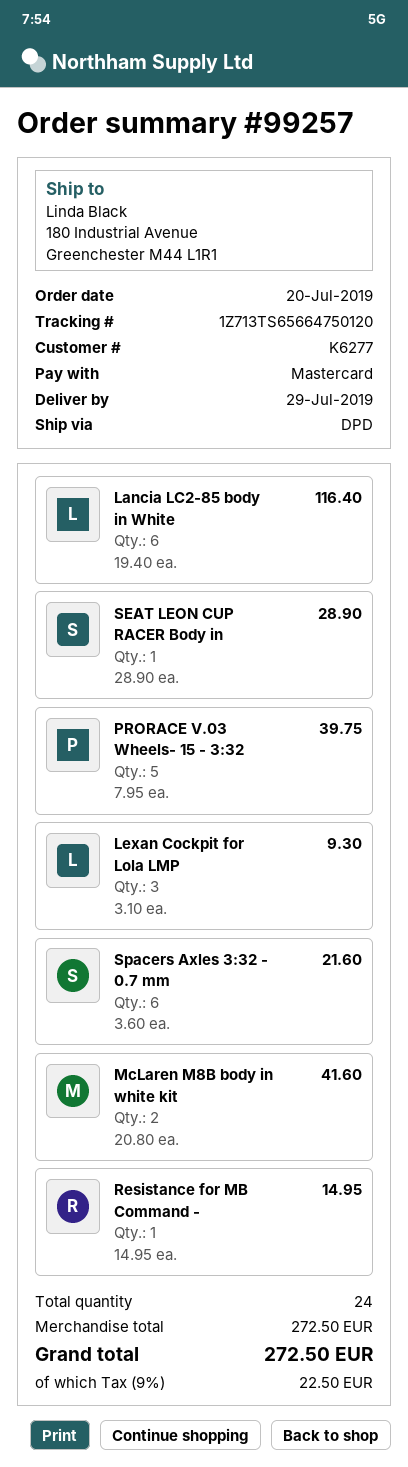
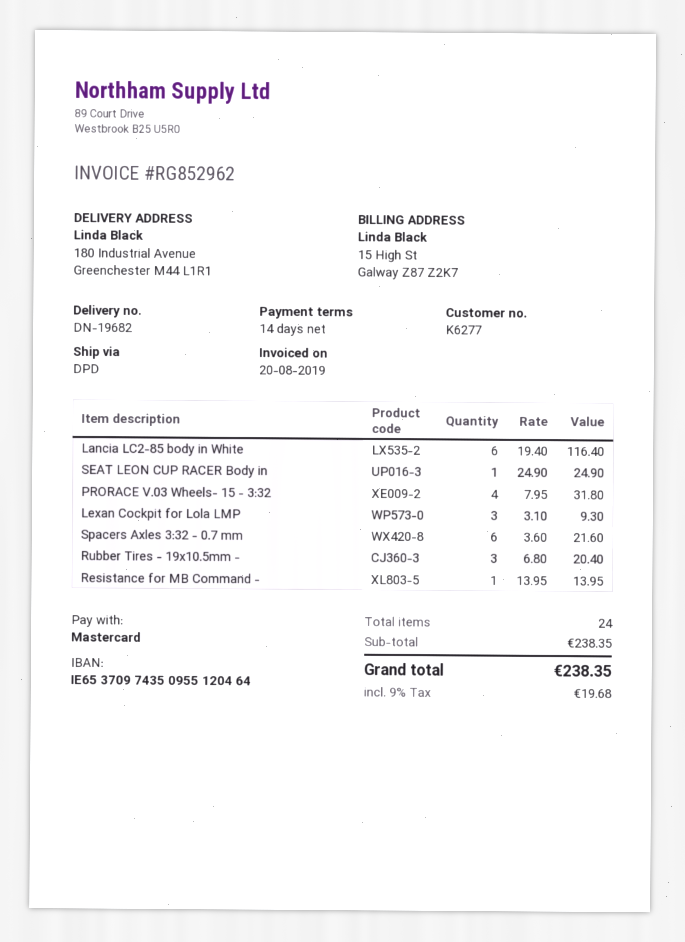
SEAT LEON CUP RACER Body in: 1 x 28.90 = 28.90 -> 1 x 24.90 = 24.90
PRORACE V.03 Wheels- 15 - 3:32: 5 x 7.95 = 39.75 -> 4 x 7.95 = 31.80
McLaren M8B body in white kit: 2 x 20.80 = 41.60 -> none
Resistance for MB Command -: 1 x 14.95 = 14.95 -> 1 x 13.95 = 13.95
Rubber Tires - 19x10.5mm -: none -> 3 x 6.80 = 20.40
subtotal: 272.50 -> 238.35
tax: 9% = 22.50 -> 9% = 19.68
total: 272.50 -> 238.35

